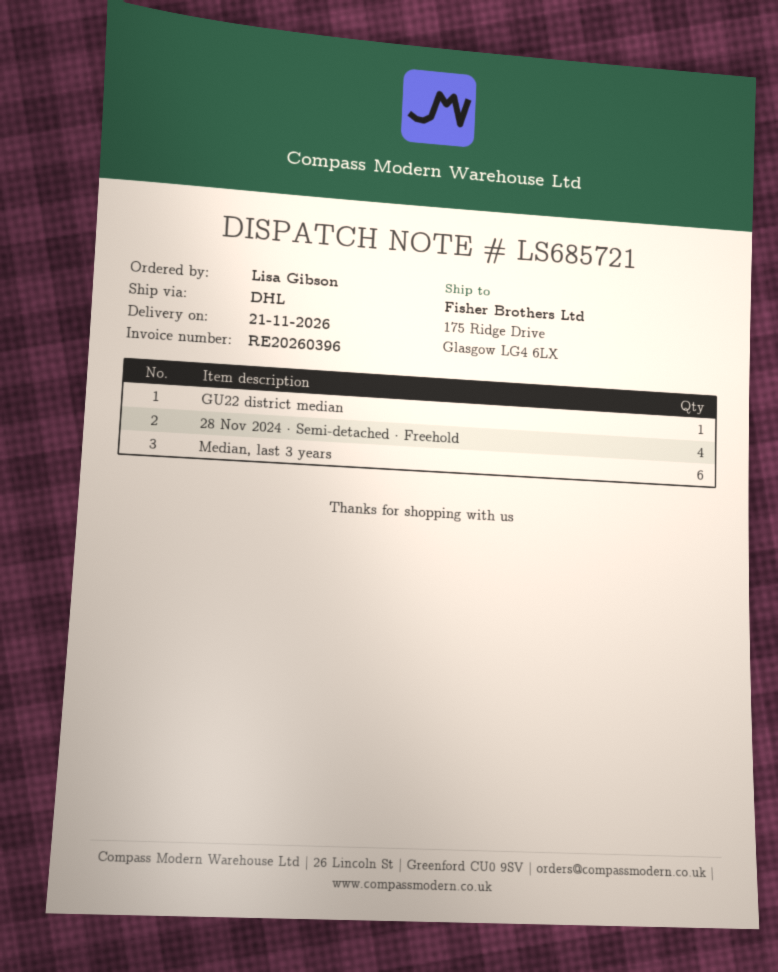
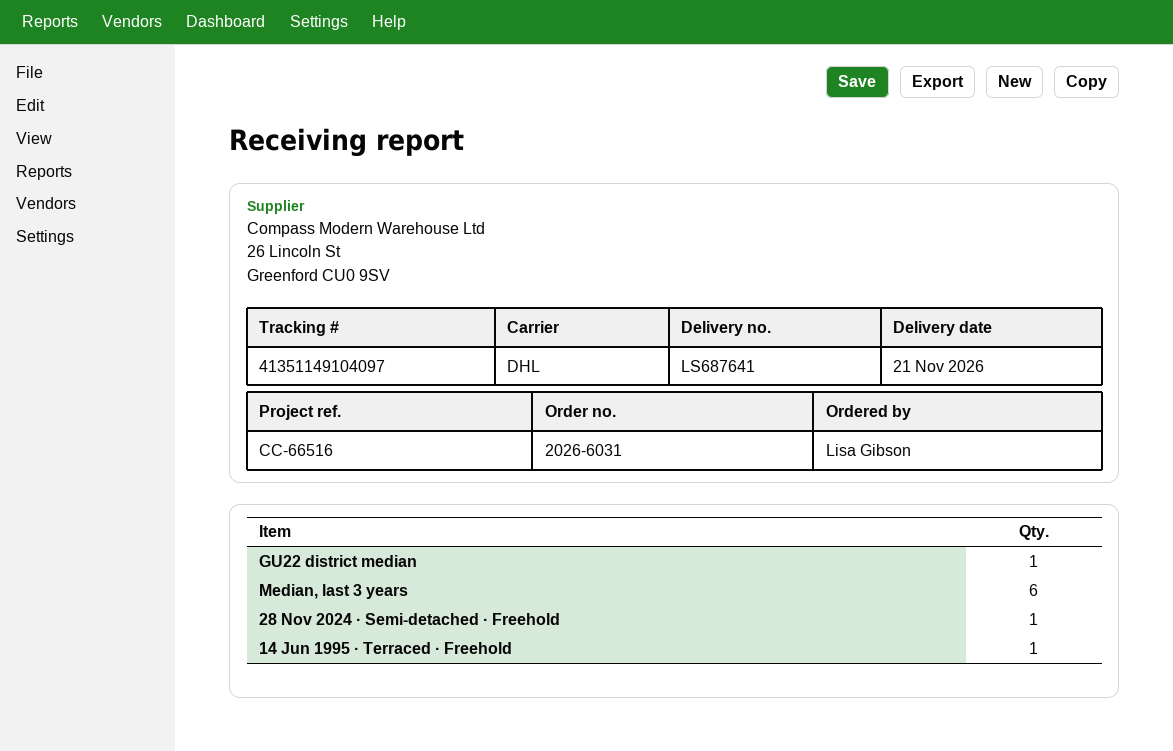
delivery note number: LS685721 -> LS687641
28 Nov 2024 · Semi-detached · Freehold: 4 -> 1
14 Jun 1995 · Terraced · Freehold: none -> 1

